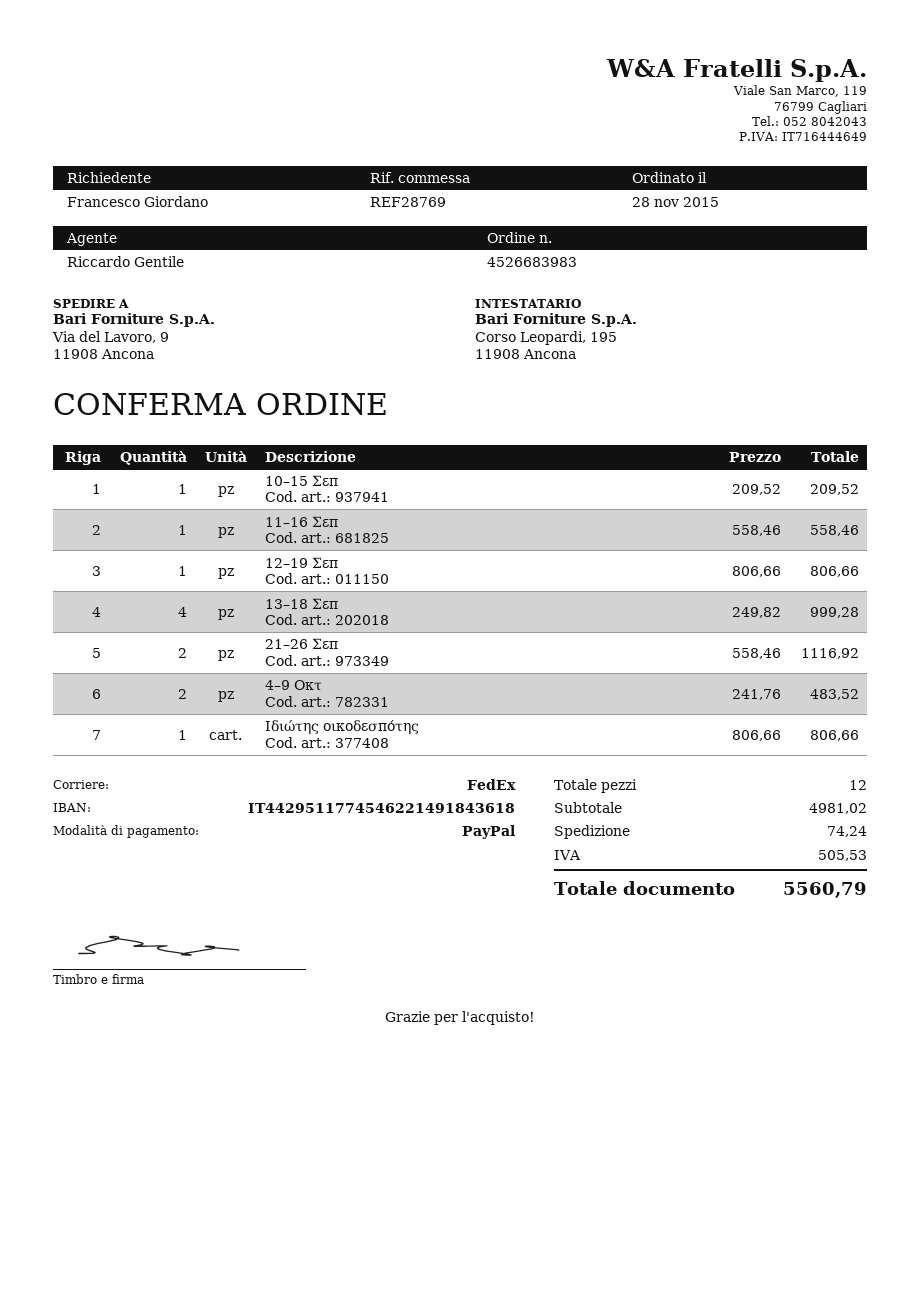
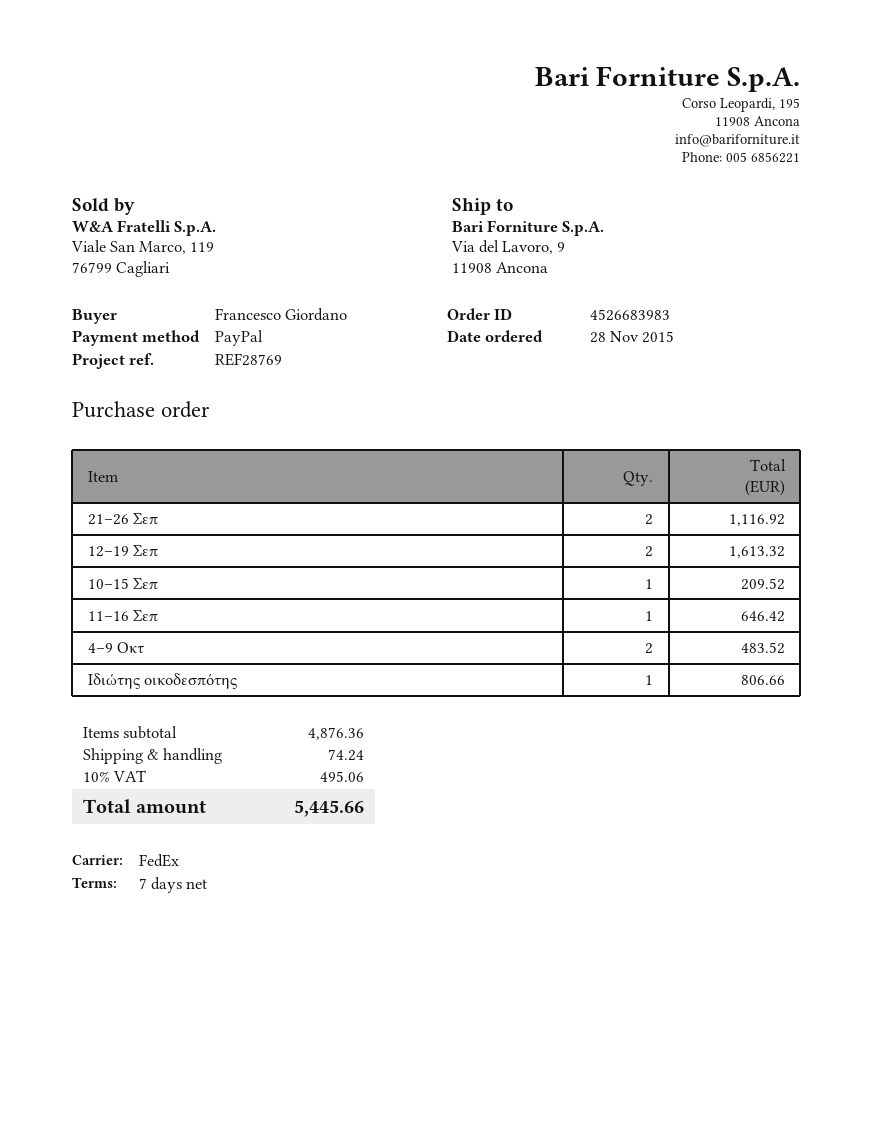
11–16 Σεπ: 1 for 558.46 -> 1 for 646.42
12–19 Σεπ: 1 for 806.66 -> 2 for 1613.32
13–18 Σεπ: 4 for 999.28 -> none
subtotal: 4981.02 -> 4876.36
tax: 505.53 -> 495.06
total: 5560.79 -> 5445.66

